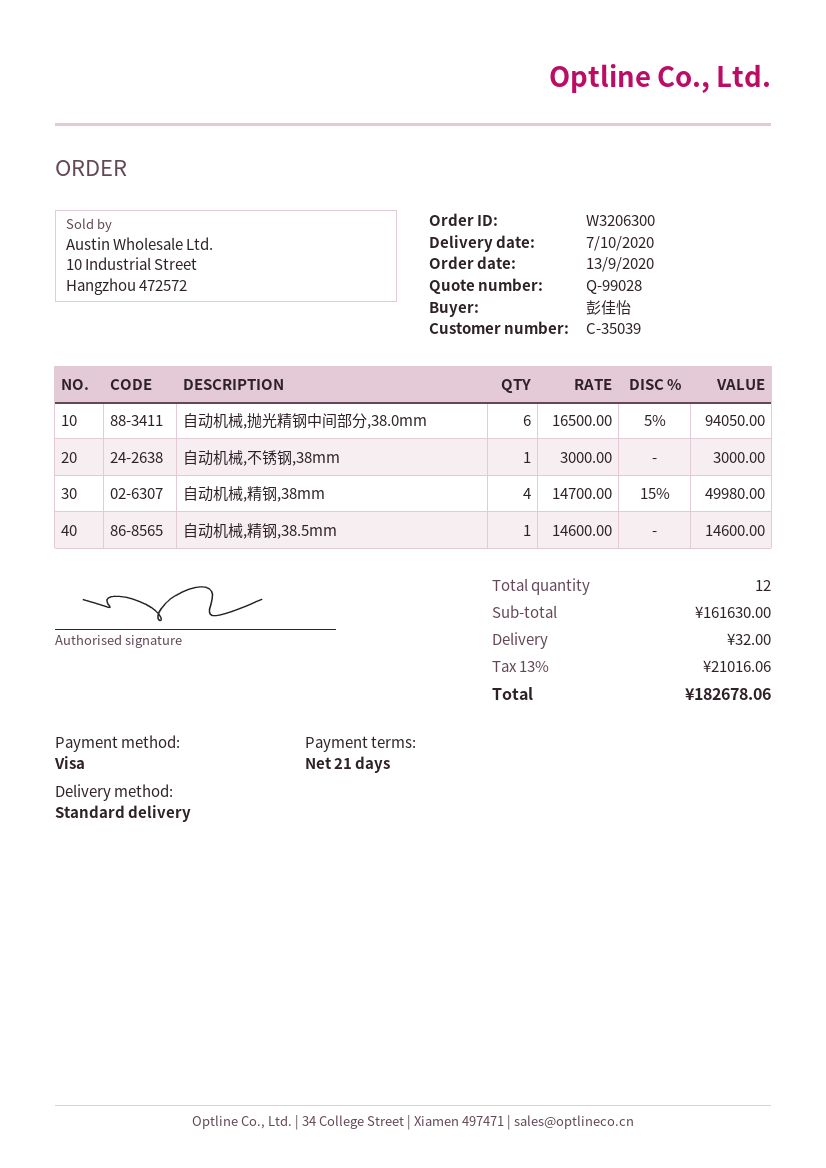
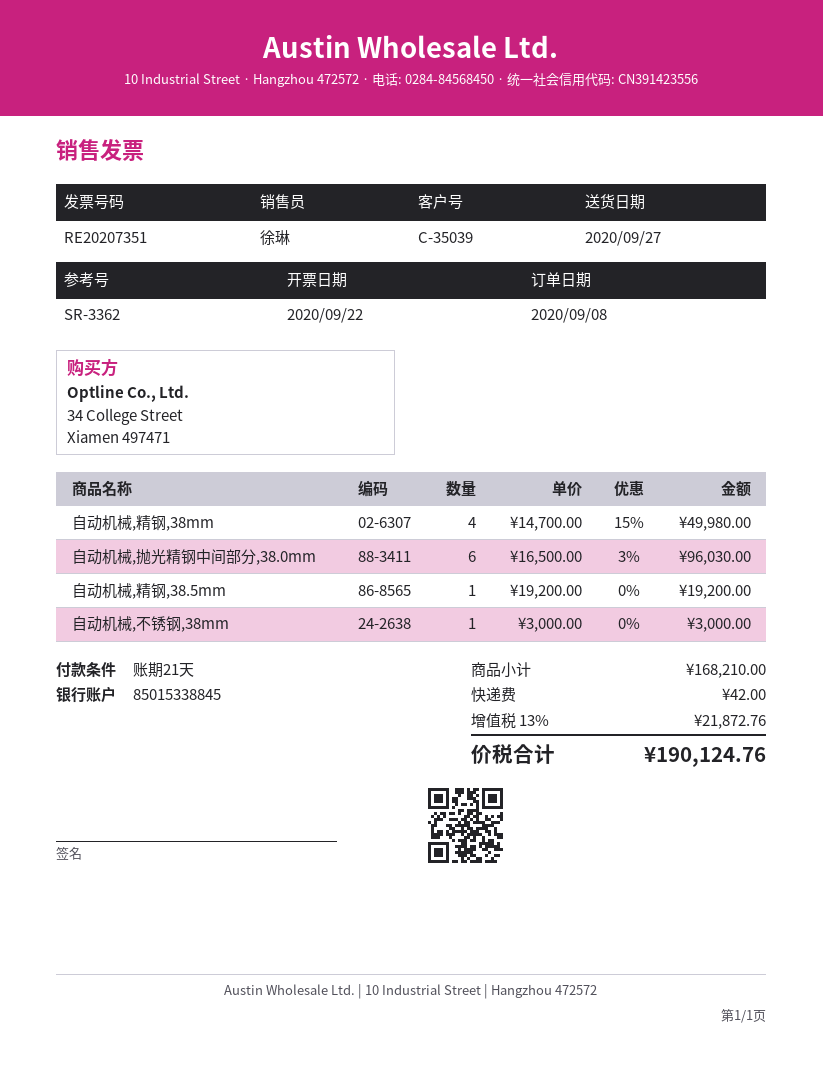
order date: 2020-09-13 -> 2020-09-08
delivery date: 2020-10-07 -> 2020-09-27
自动机械,抛光精钢中间部分,38.0mm: 6 x 16500.00 - 5% = 94050.00 -> 6 x 16500.00 - 3% = 96030.00
自动机械,精钢,38.5mm: 1 x 14600.00 = 14600.00 -> 1 x 19200.00 = 19200.00
subtotal: 161630.00 -> 168210.00
shipping: 32.00 -> 42.00
tax: 13% = 21016.06 -> 13% = 21872.76
total: 182678.06 -> 190124.76

